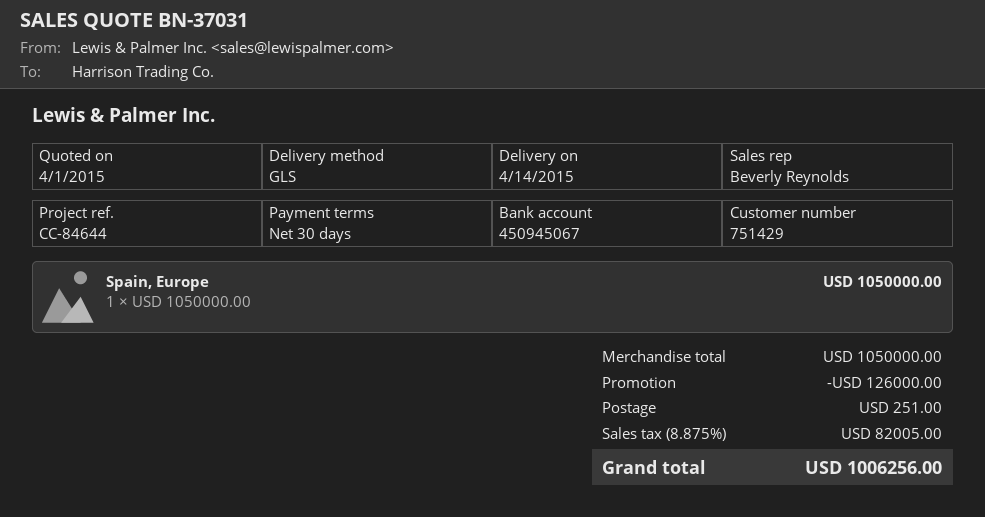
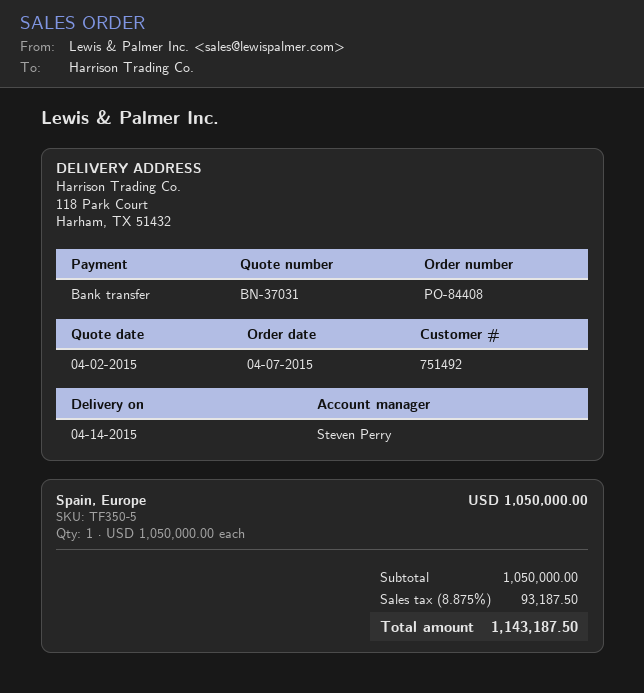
quote date: 2015-04-01 -> 2015-04-02
customer number: 751429 -> 751492
sales rep: Beverly Reynolds -> Steven Perry
discount: 126000.00 -> none
shipping: 251.00 -> none
tax: 8.875% = 82005.00 -> 8.875% = 93187.50
total: 1006256.00 -> 1143187.50

